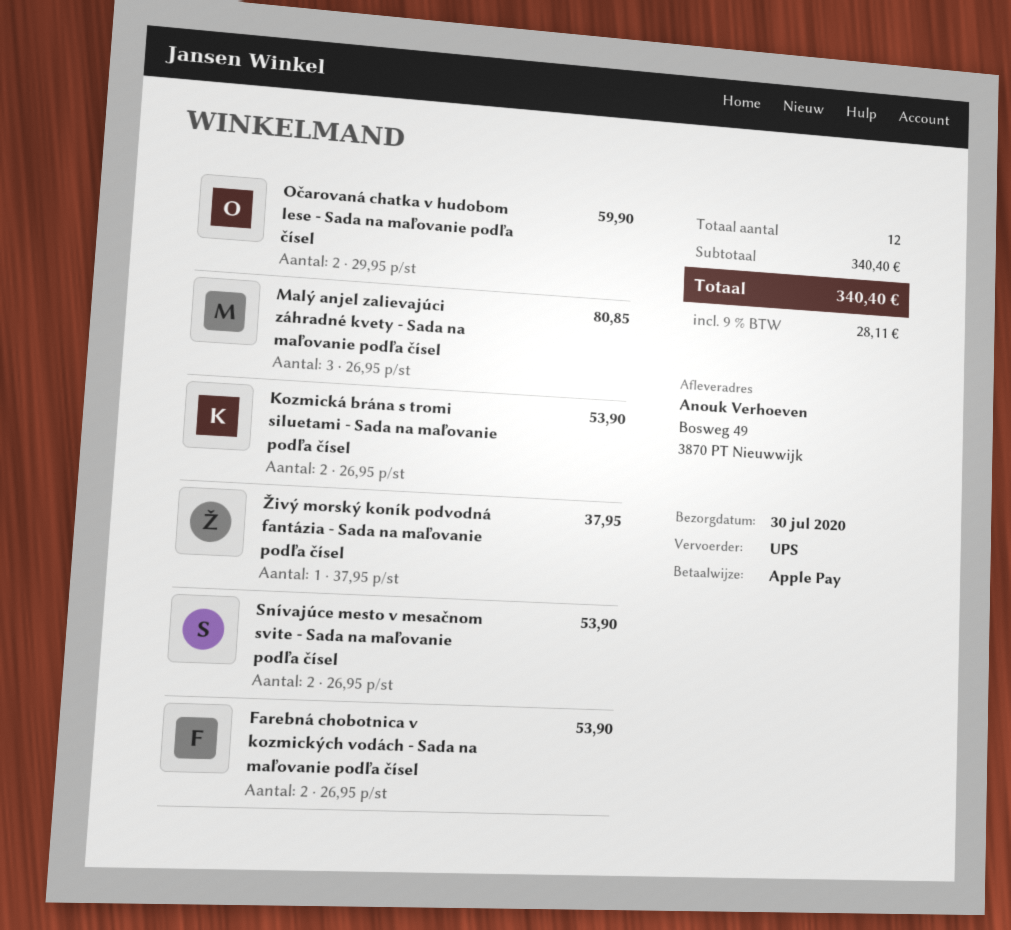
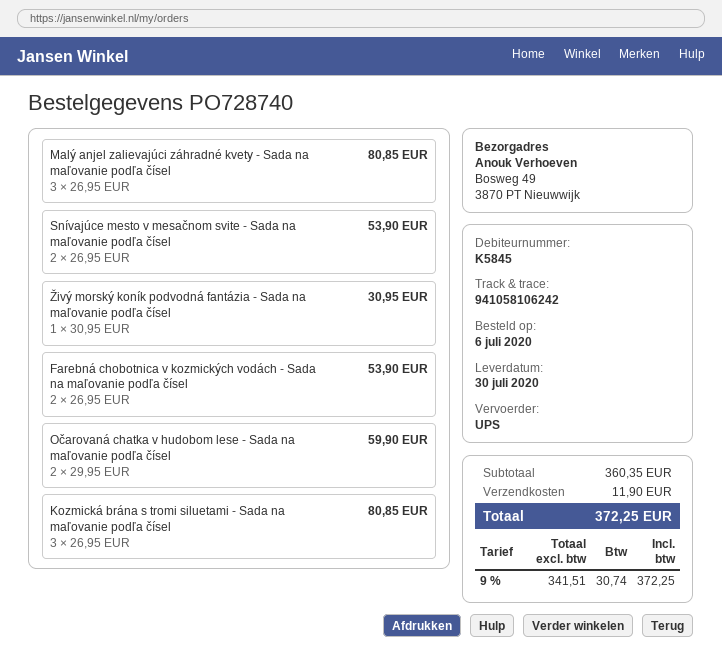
Kozmická brána s tromi siluetami - Sada na maľovanie podľa čísel: 2 x 26.95 = 53.90 -> 3 x 26.95 = 80.85
Živý morský koník podvodná fantázia - Sada na maľovanie podľa čísel: 1 x 37.95 = 37.95 -> 1 x 30.95 = 30.95
subtotal: 340.40 -> 360.35
shipping: none -> 11.90
tax: 9% = 28.11 -> 9% = 30.74
total: 340.40 -> 372.25

